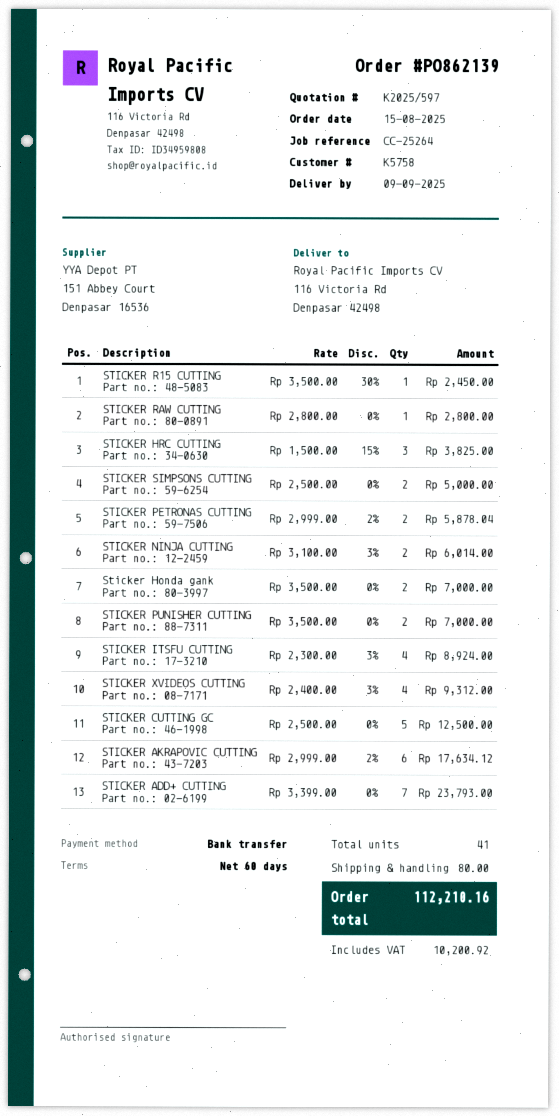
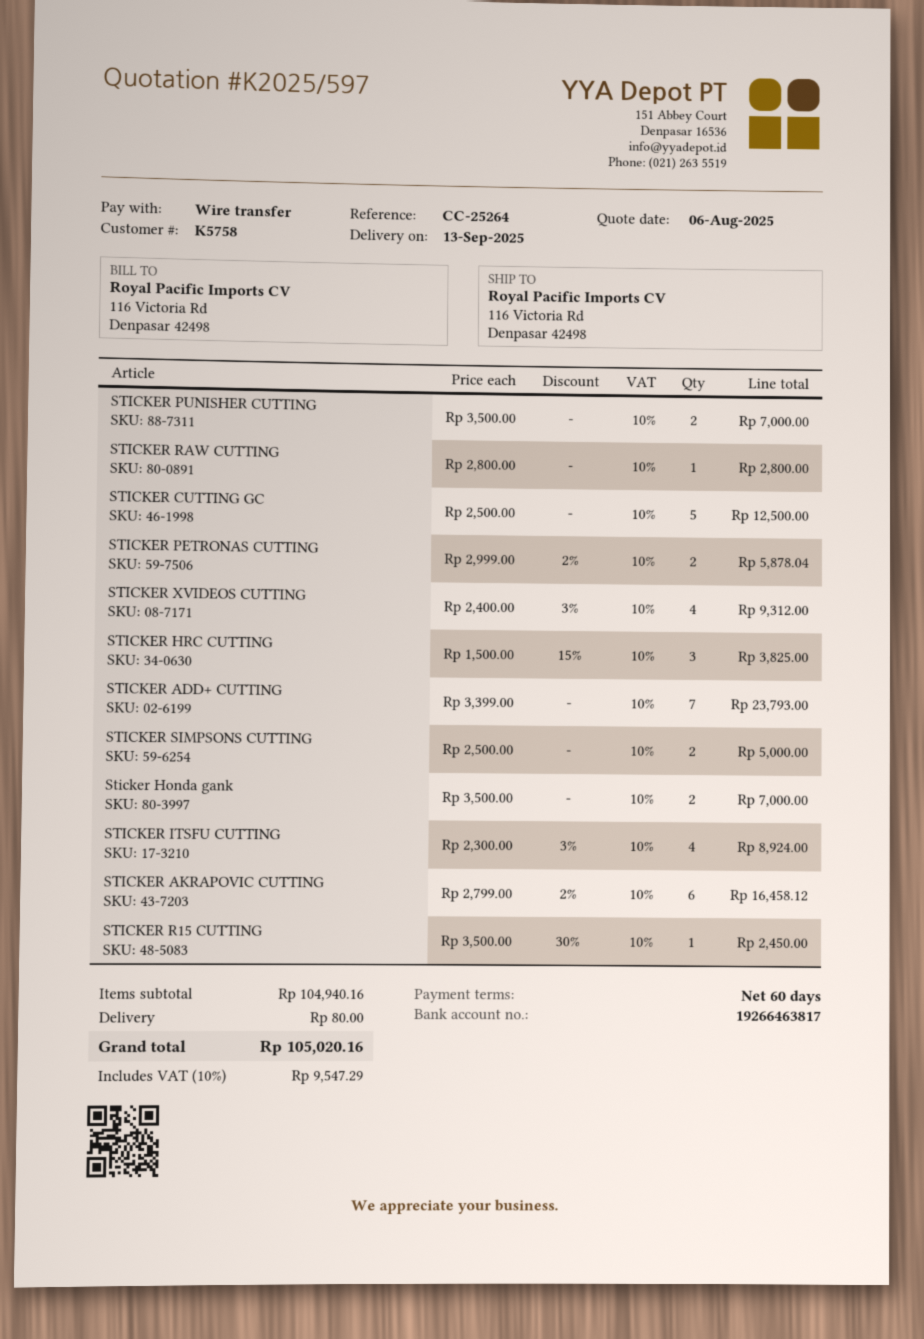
delivery date: 2025-09-09 -> 2025-09-13
STICKER NINJA CUTTING: 2 x 3100.00 - 3% = 6014.00 -> none
STICKER AKRAPOVIC CUTTING: 6 x 2999.00 - 2% = 17634.12 -> 6 x 2799.00 - 2% = 16458.12
tax: 10200.92 -> 9547.29
total: 112210.16 -> 105020.16

